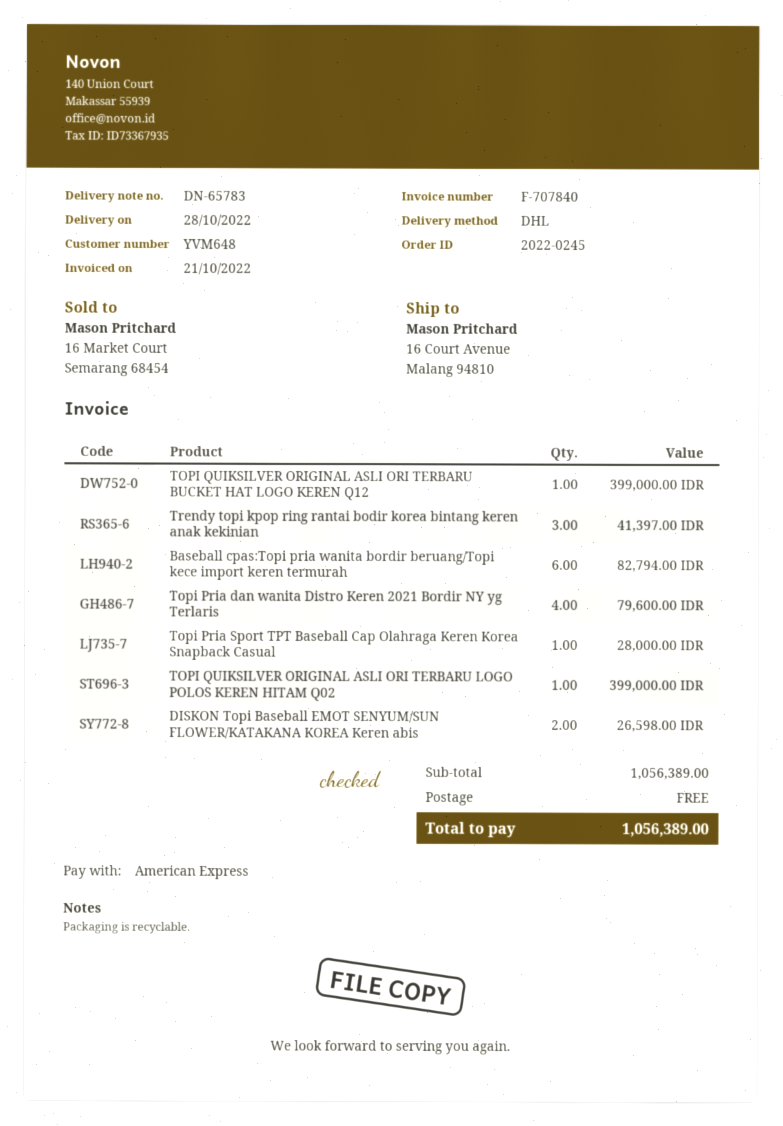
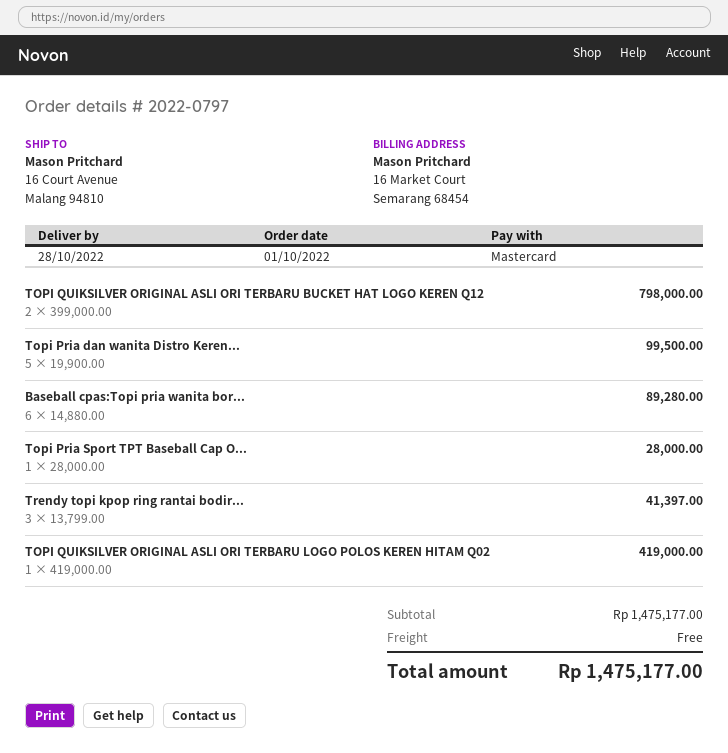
order number: 2022-0245 -> 2022-0797
payment method: American Express -> Mastercard
TOPI QUIKSILVER ORIGINAL ASLI ORI TERBARU BUCKET HAT LOGO KEREN Q12: 1 for 399000.00 -> 2 for 798000.00
Baseball cpas:Topi pria wanita bordir beruang/Topi kece import keren termurah: 6 for 82794.00 -> 6 for 89280.00
Topi Pria dan wanita Distro Keren 2021 Bordir NY yg Terlaris: 4 for 79600.00 -> 5 for 99500.00
TOPI QUIKSILVER ORIGINAL ASLI ORI TERBARU LOGO POLOS KEREN HITAM Q02: 1 for 399000.00 -> 1 for 419000.00
DISKON Topi Baseball EMOT SENYUM/SUN FLOWER/KATAKANA KOREA Keren abis: 2 for 26598.00 -> none
subtotal: 1056389.00 -> 1475177.00
total: 1056389.00 -> 1475177.00

